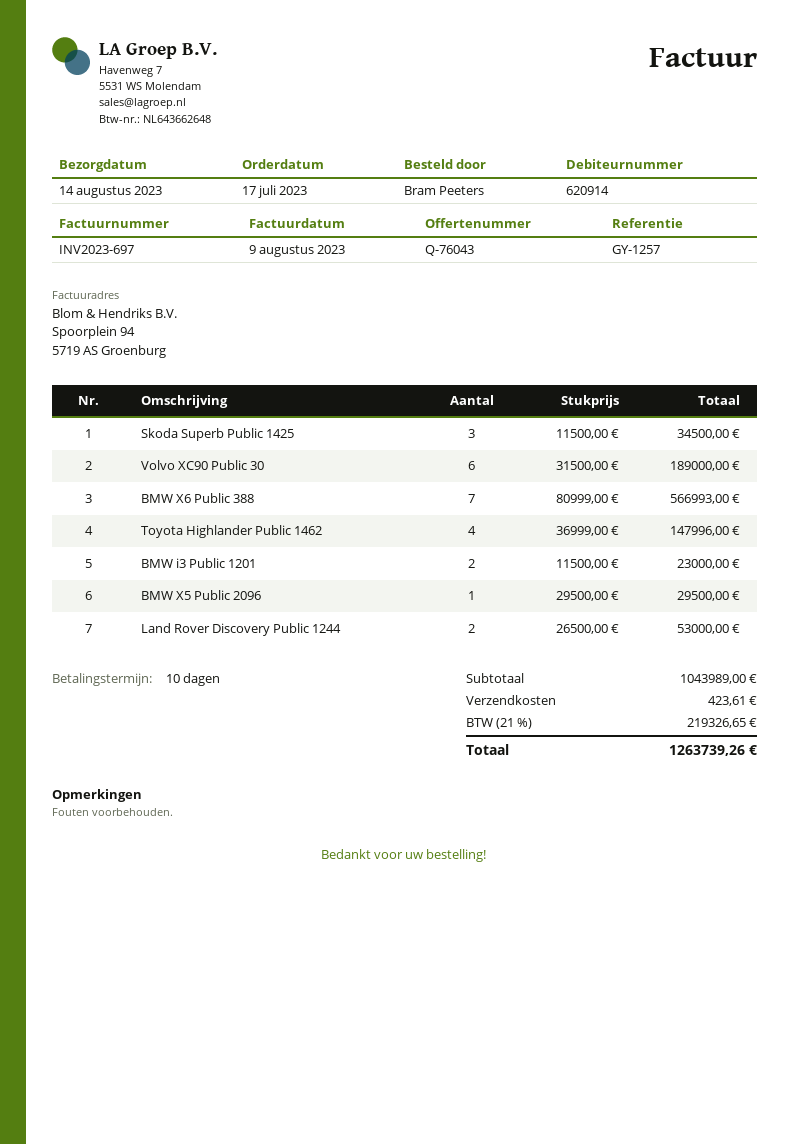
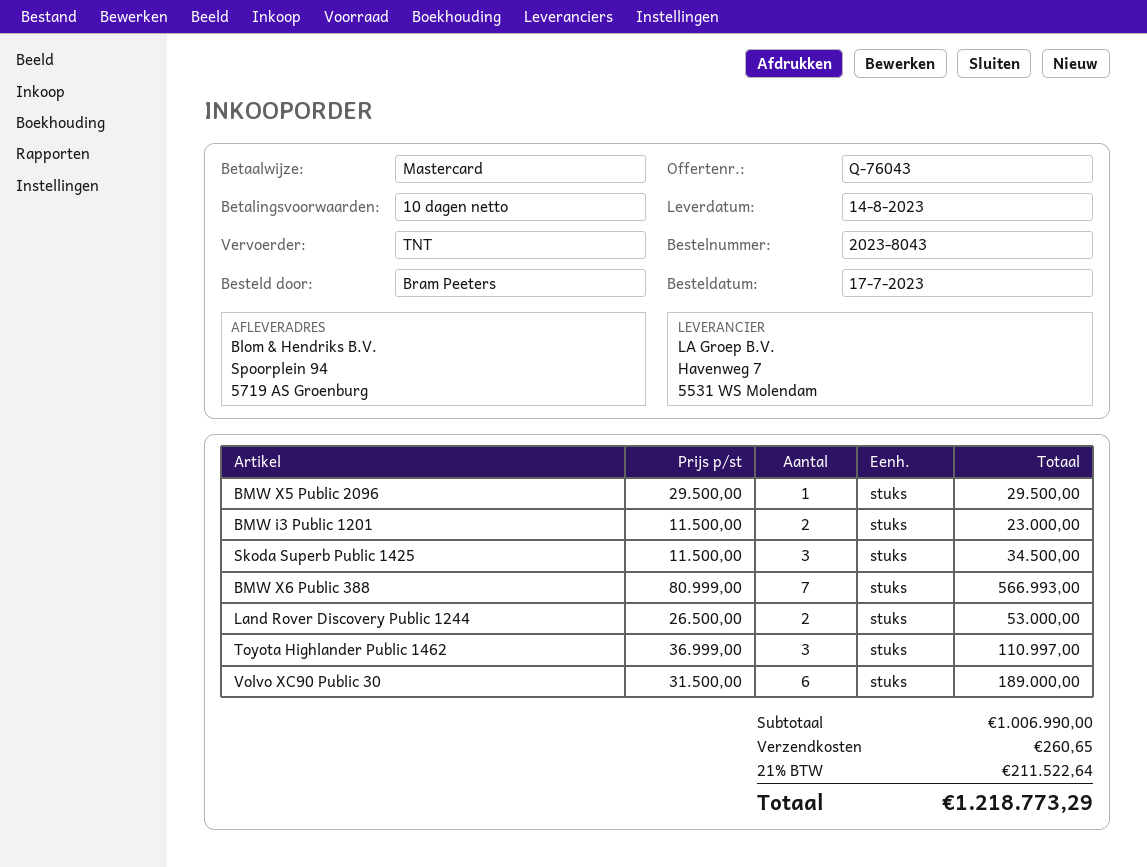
Toyota Highlander Public 1462: 4 x 36999.00 = 147996.00 -> 3 x 36999.00 = 110997.00
subtotal: 1043989.00 -> 1006990.00
shipping: 423.61 -> 260.65
tax: 21% = 219326.65 -> 21% = 211522.64
total: 1263739.26 -> 1218773.29

